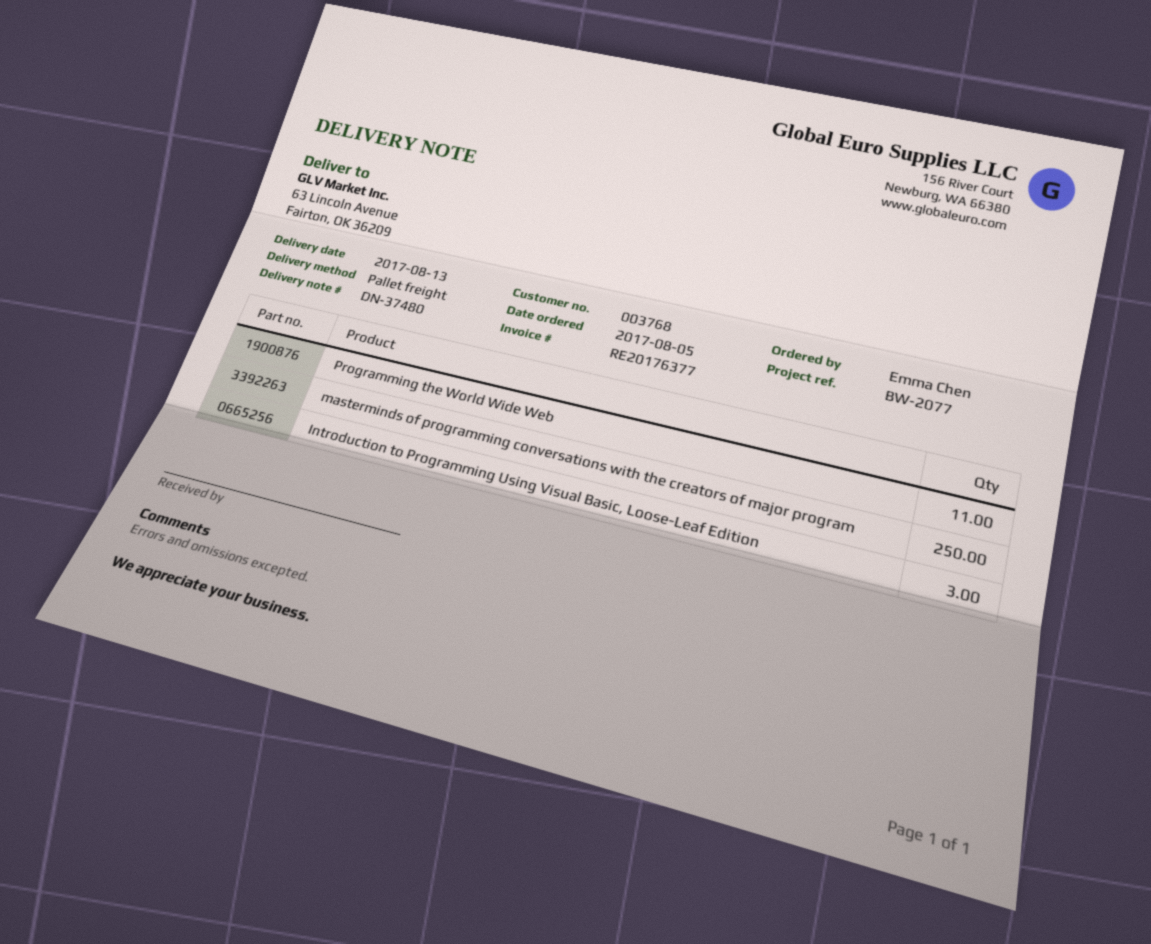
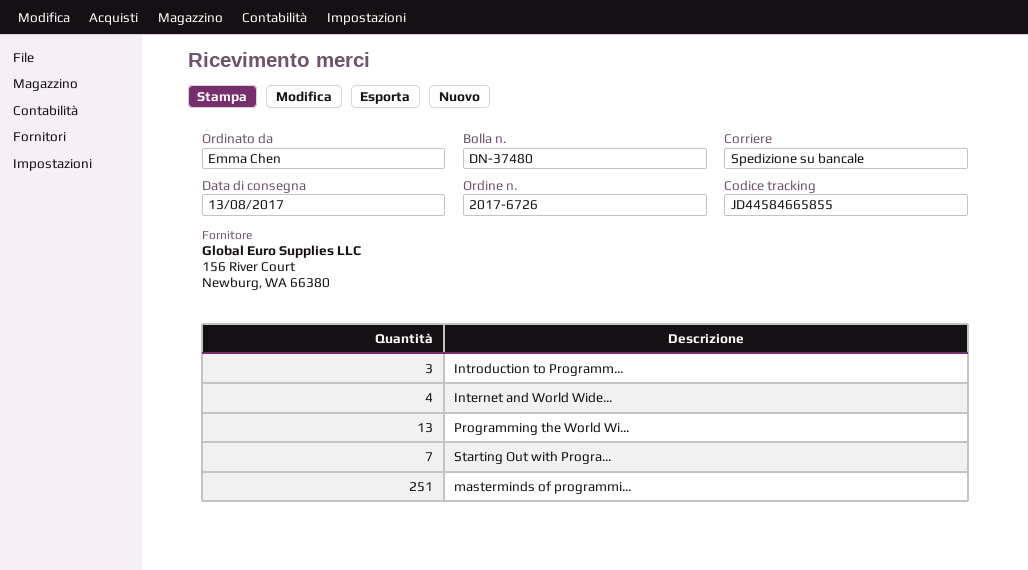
Programming the World Wide Web: 11 -> 13
masterminds of programming conversations with the creators of major program: 250 -> 251
Internet and World Wide...: none -> 4
Starting Out with Progra...: none -> 7

